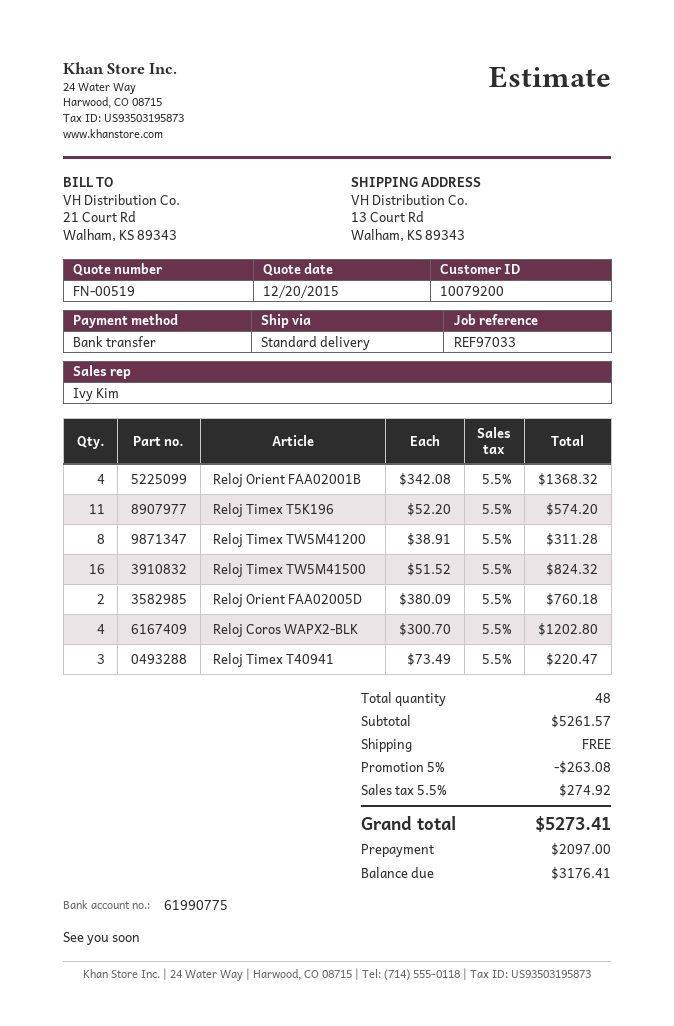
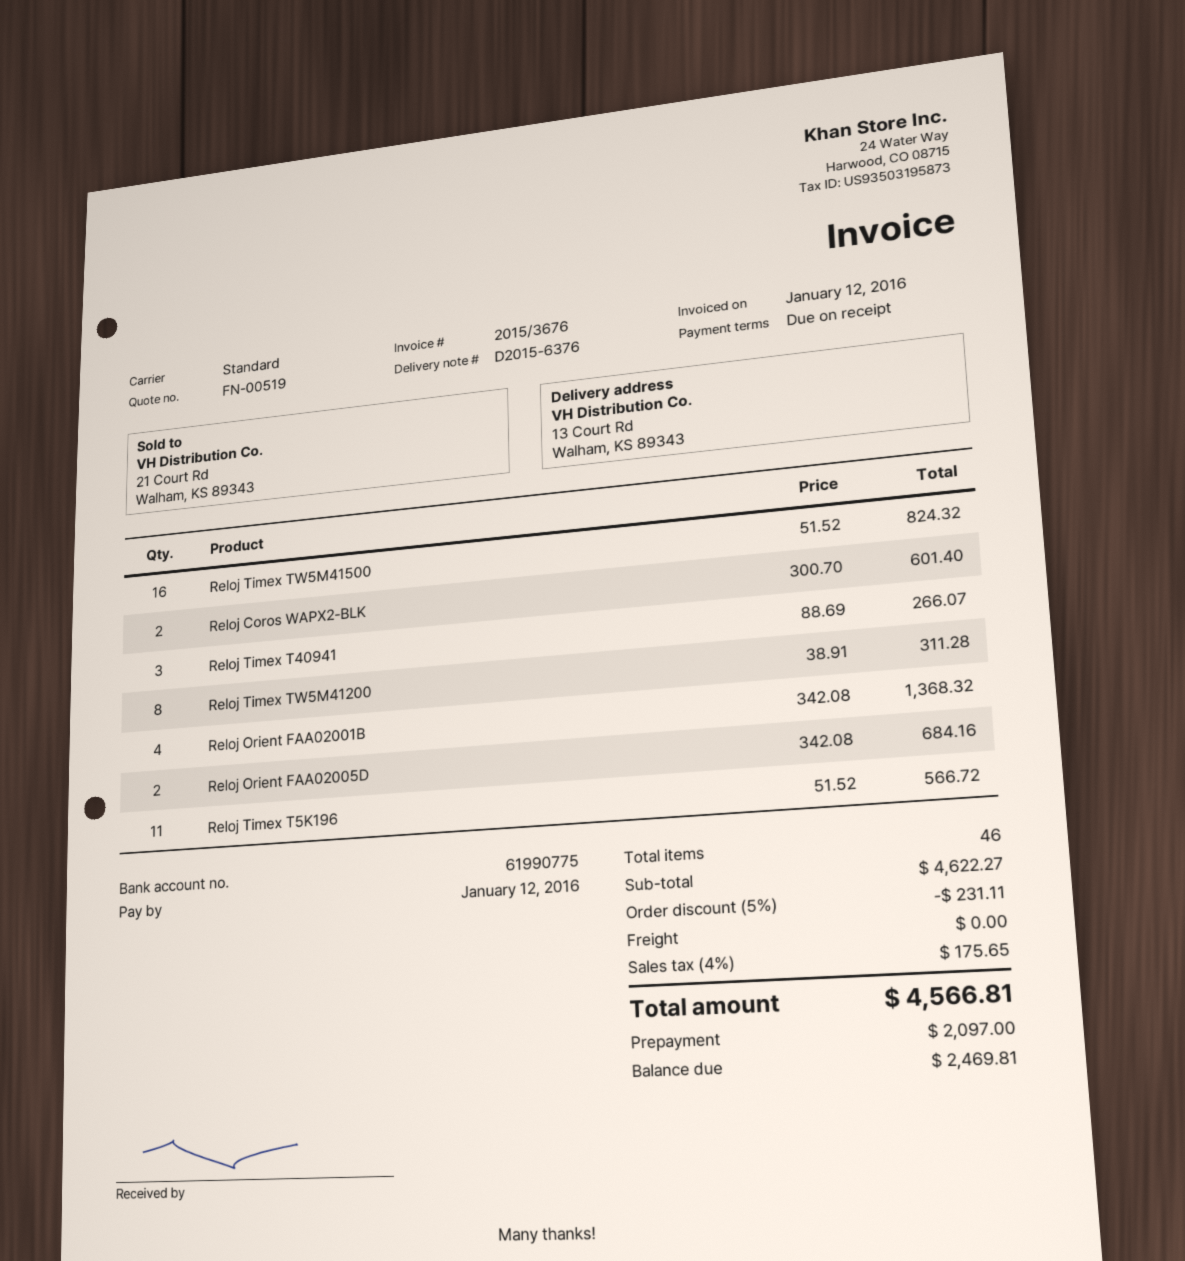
Reloj Timex T5K196: 11 x 52.20 = 574.20 -> 11 x 51.52 = 566.72
Reloj Orient FAA02005D: 2 x 380.09 = 760.18 -> 2 x 342.08 = 684.16
Reloj Coros WAPX2-BLK: 4 x 300.70 = 1202.80 -> 2 x 300.70 = 601.40
Reloj Timex T40941: 3 x 73.49 = 220.47 -> 3 x 88.69 = 266.07
total quantity: 48 -> 46
subtotal: 5261.57 -> 4622.27
discount: 5% = 263.08 -> 5% = 231.11
tax: 5.5% = 274.92 -> 4% = 175.65
total: 5273.41 -> 4566.81
balance: 3176.41 -> 2469.81

